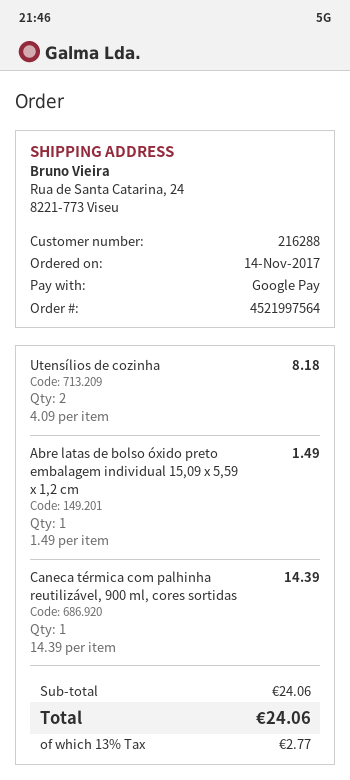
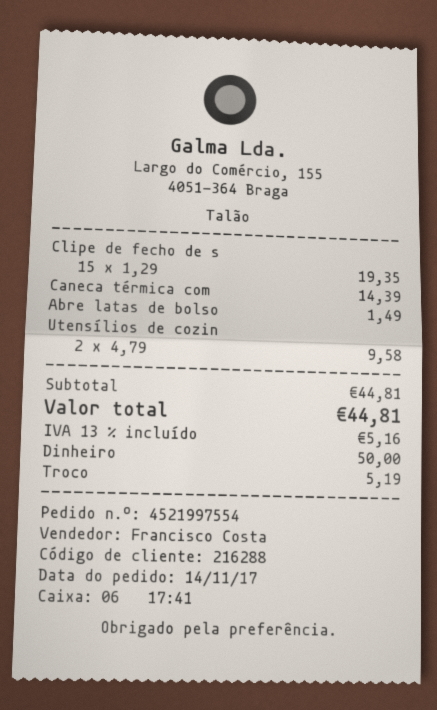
order number: 4521997564 -> 4521997554
payment method: Google Pay -> cash
Utensílios de cozinha: 2 x 4.09 = 8.18 -> 2 x 4.79 = 9.58
Clipe de fecho de s: none -> 15 x 1.29 = 19.35
subtotal: 24.06 -> 44.81
tax: 13% = 2.77 -> 13% = 5.16
total: 24.06 -> 44.81

